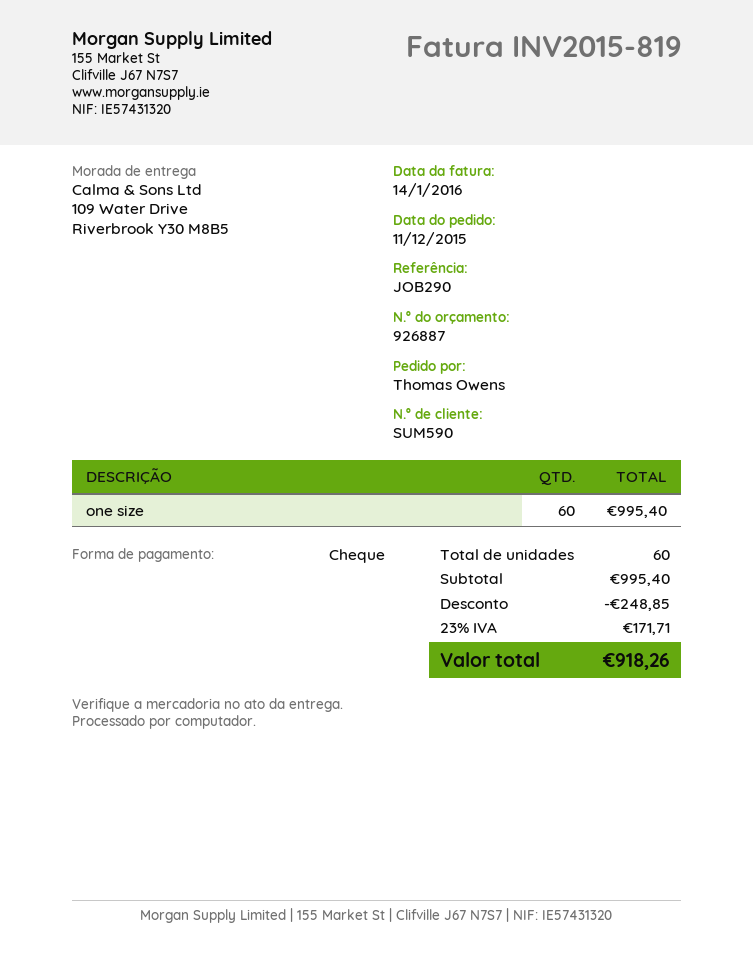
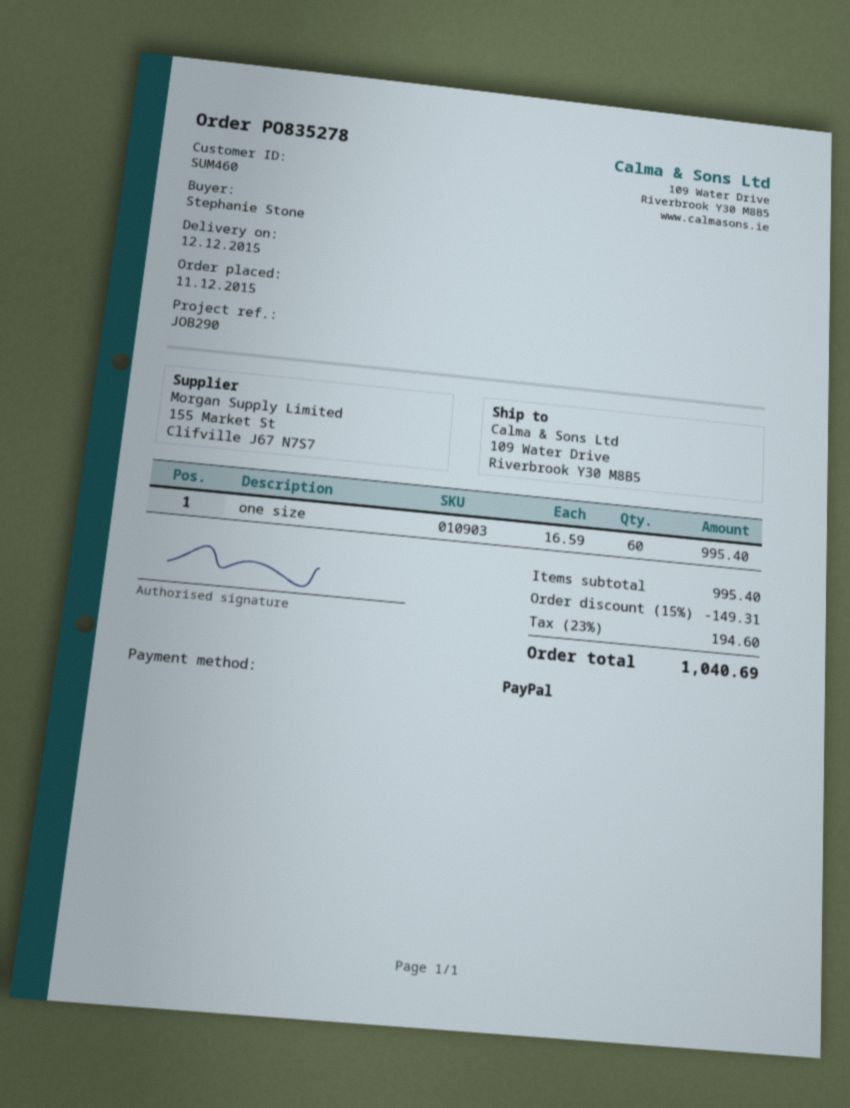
customer number: SUM590 -> SUM460
ordered by: Thomas Owens -> Stephanie Stone
payment method: cheque -> PayPal
discount: 248.85 -> 149.31
tax: 23% = 171.71 -> 23% = 194.60
total: 918.26 -> 1040.69

